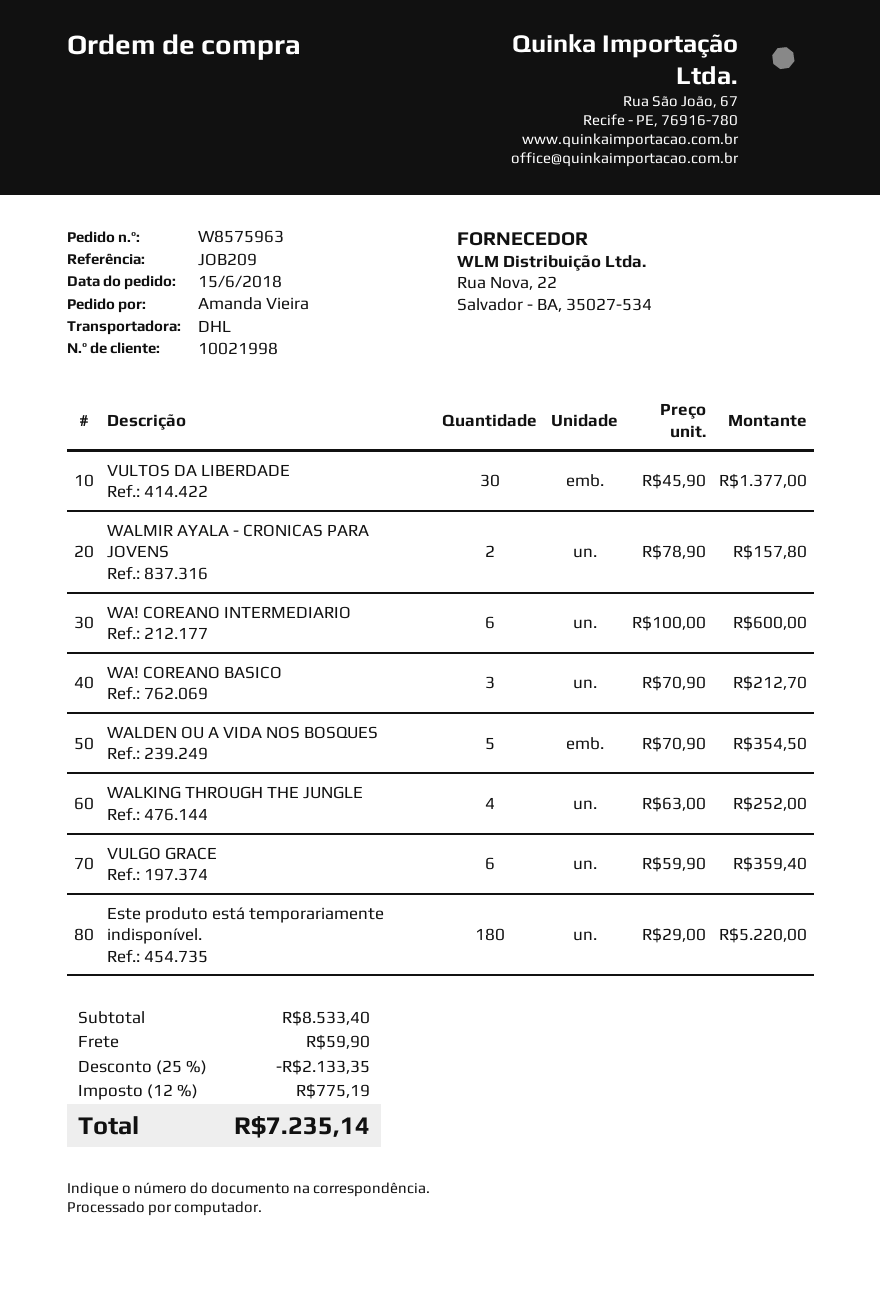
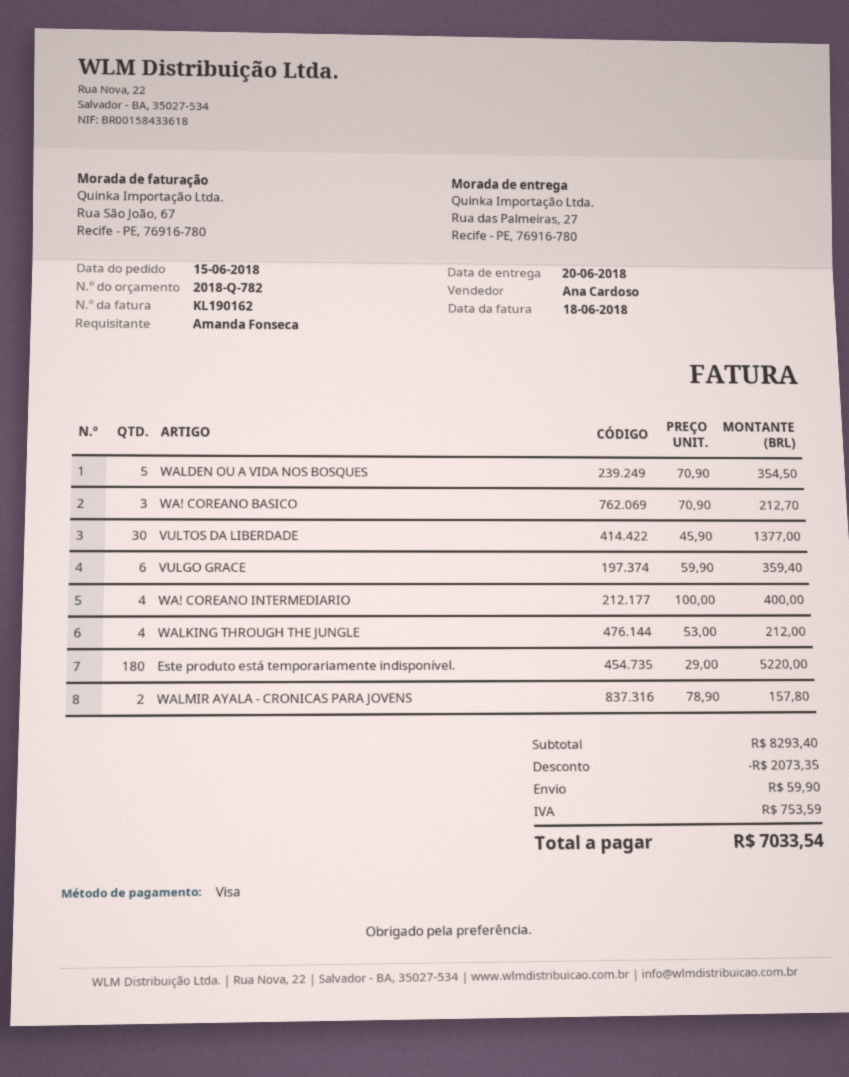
ordered by: Amanda Vieira -> Amanda Fonseca
WA! COREANO INTERMEDIARIO: 6 x 100.00 = 600.00 -> 4 x 100.00 = 400.00
WALKING THROUGH THE JUNGLE: 4 x 63.00 = 252.00 -> 4 x 53.00 = 212.00
subtotal: 8533.40 -> 8293.40
discount: 2133.35 -> 2073.35
tax: 775.19 -> 753.59
total: 7235.14 -> 7033.54

